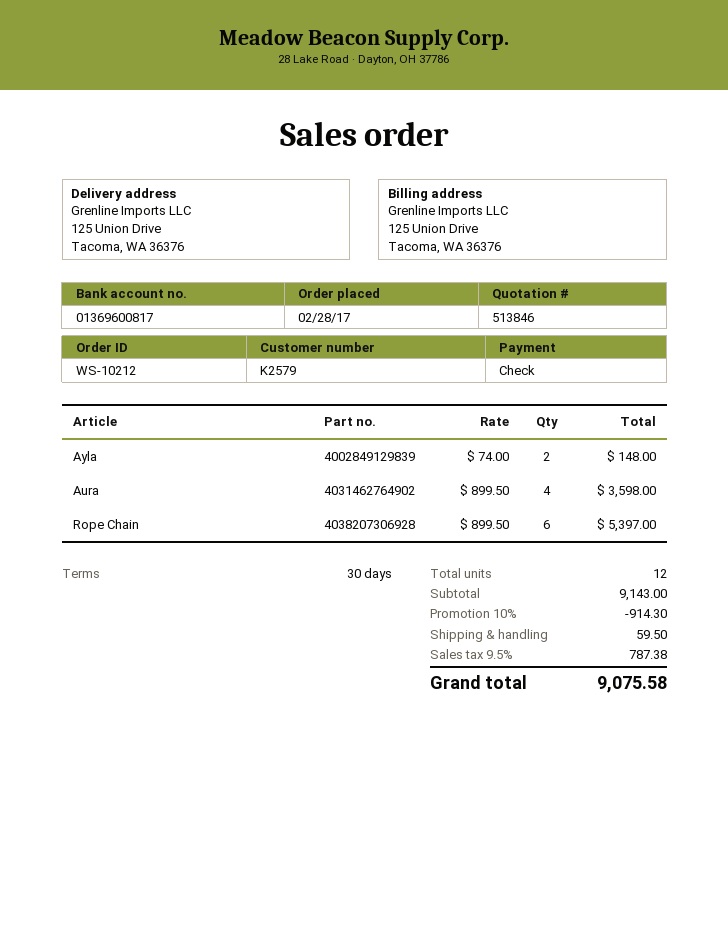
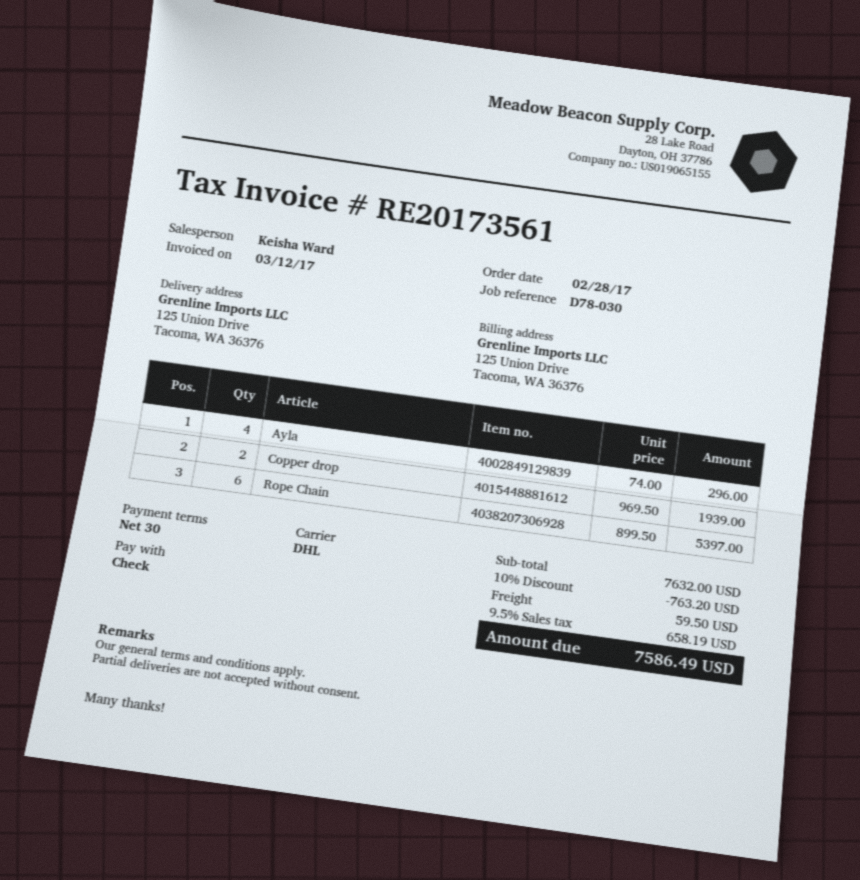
Ayla: 2 x 74.00 = 148.00 -> 4 x 74.00 = 296.00
Aura: 4 x 899.50 = 3598.00 -> none
Copper drop: none -> 2 x 969.50 = 1939.00
subtotal: 9143.00 -> 7632.00
discount: 10% = 914.30 -> 10% = 763.20
tax: 9.5% = 787.38 -> 9.5% = 658.19
total: 9075.58 -> 7586.49

